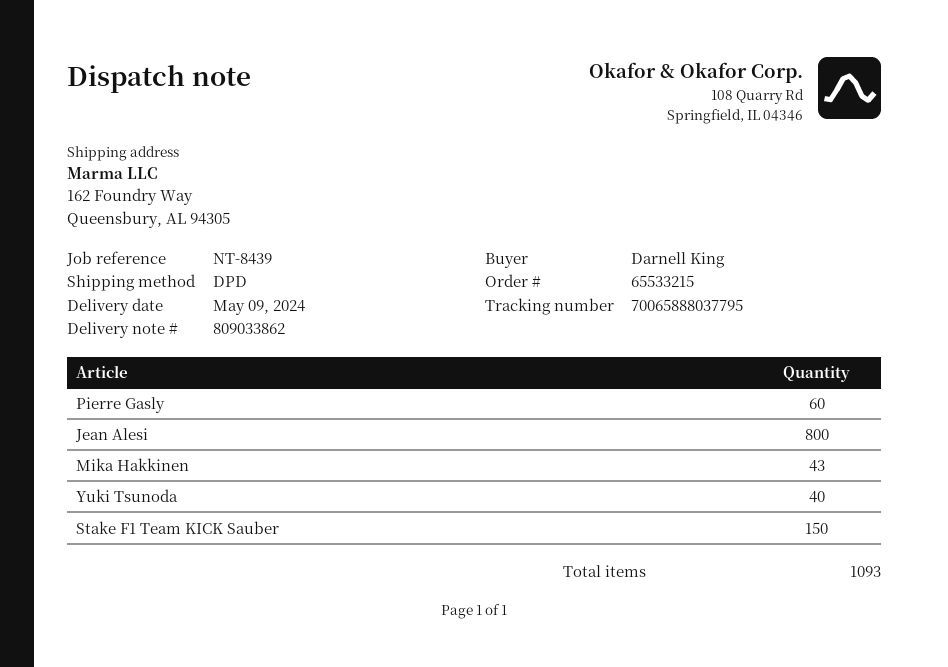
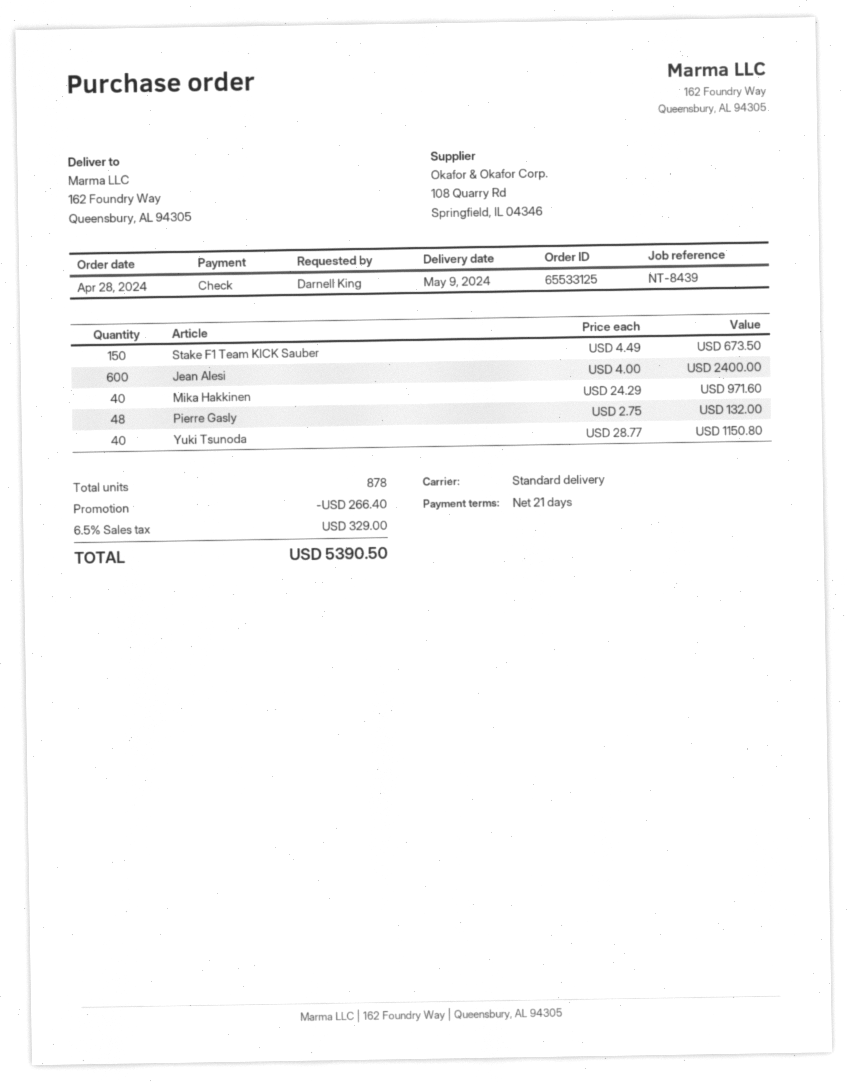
order number: 65533215 -> 65533125
shipping method: DPD -> standard
Pierre Gasly: 60 -> 48
Jean Alesi: 800 -> 600
Mika Hakkinen: 43 -> 40
total quantity: 1093 -> 878

